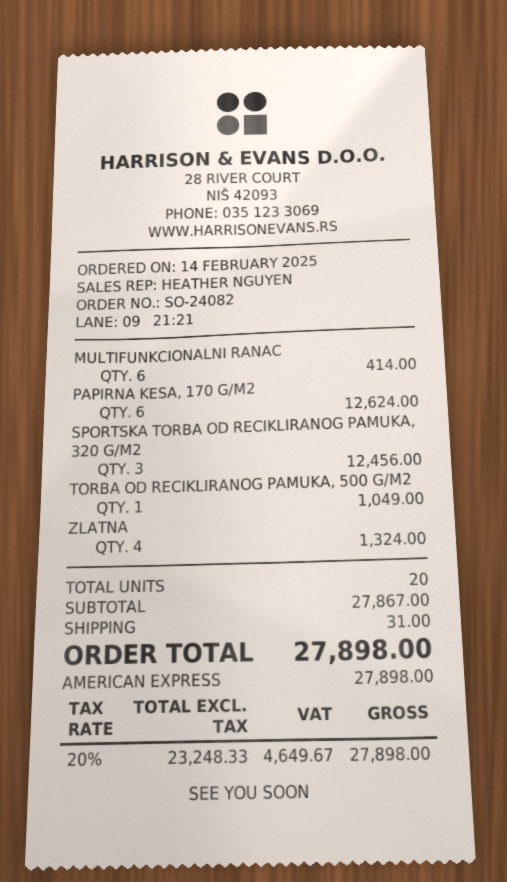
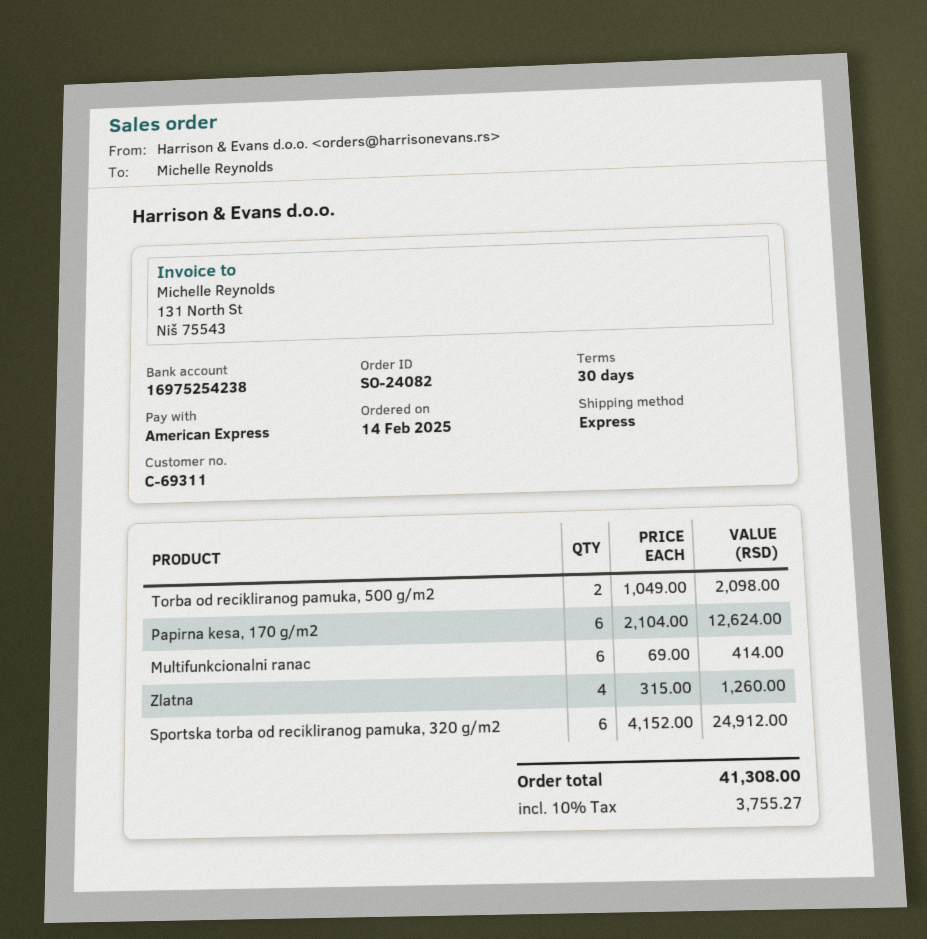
SPORTSKA TORBA OD RECIKLIRANOG PAMUKA, 320 G/M2: 3 for 12456.00 -> 6 for 24912.00
TORBA OD RECIKLIRANOG PAMUKA, 500 G/M2: 1 for 1049.00 -> 2 for 2098.00
ZLATNA: 4 for 1324.00 -> 4 for 1260.00
shipping: 31.00 -> none
tax: 20% = 4649.67 -> 10% = 3755.27
total: 27898.00 -> 41308.00

